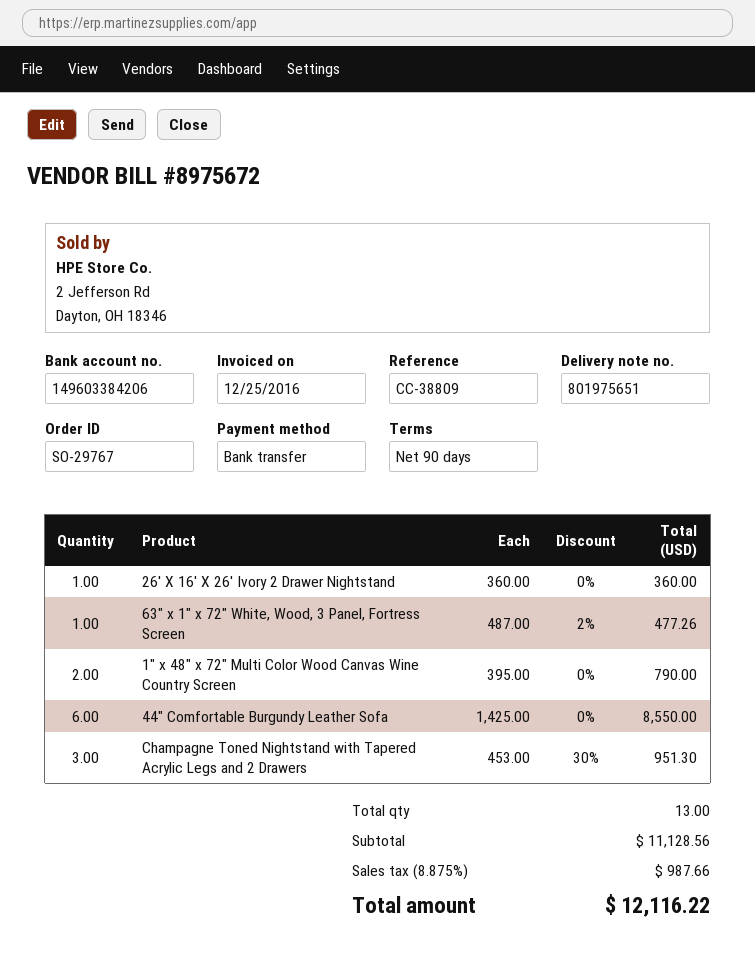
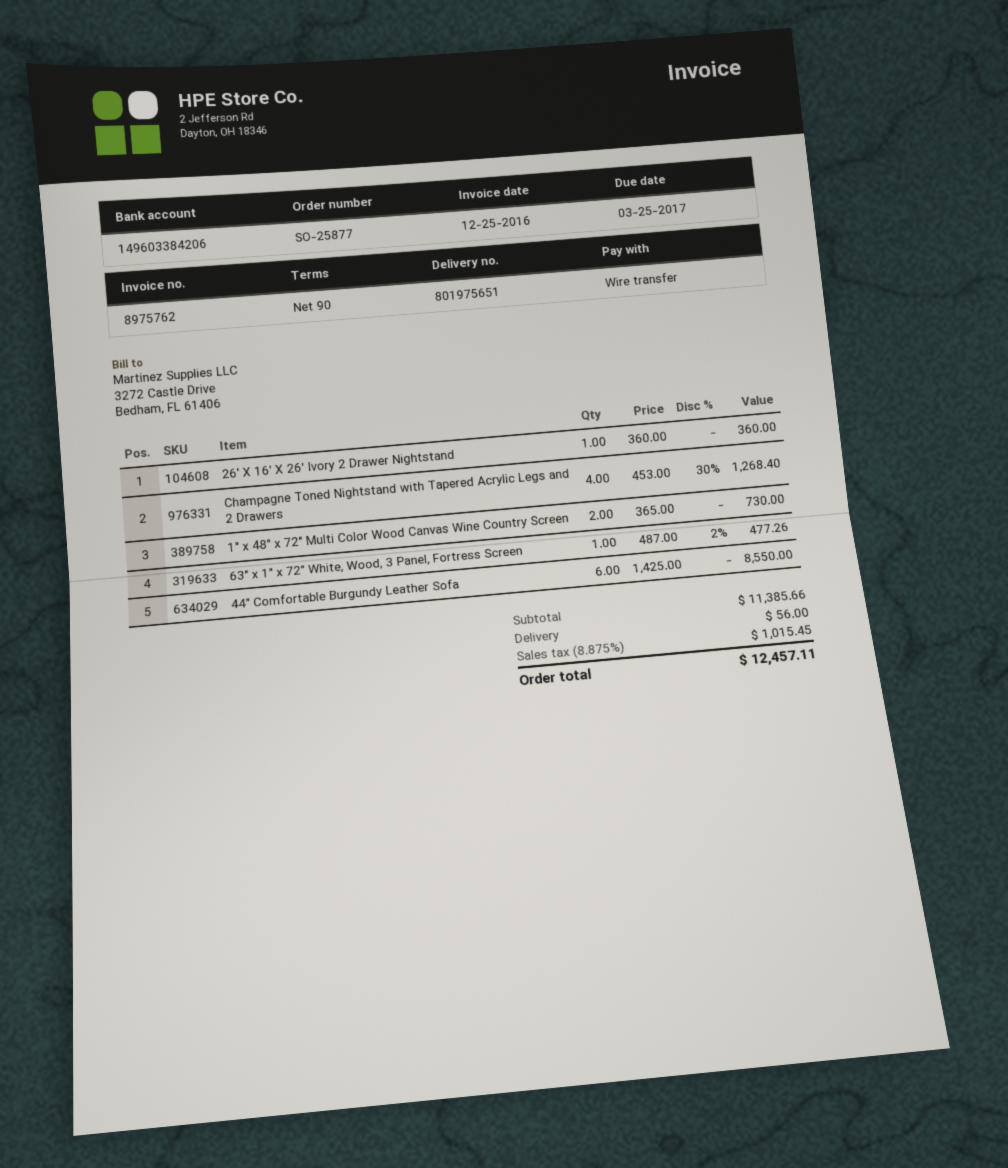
order number: SO-29767 -> SO-25877
invoice number: 8975672 -> 8975762
1" x 48" x 72" Multi Color Wood Canvas Wine Country Screen: 2 x 395.00 = 790.00 -> 2 x 365.00 = 730.00
Champagne Toned Nightstand with Tapered Acrylic Legs and 2 Drawers: 3 x 453.00 - 30% = 951.30 -> 4 x 453.00 - 30% = 1268.40
subtotal: 11128.56 -> 11385.66
shipping: none -> 56.00
tax: 8.875% = 987.66 -> 8.875% = 1015.45
total: 12116.22 -> 12457.11

